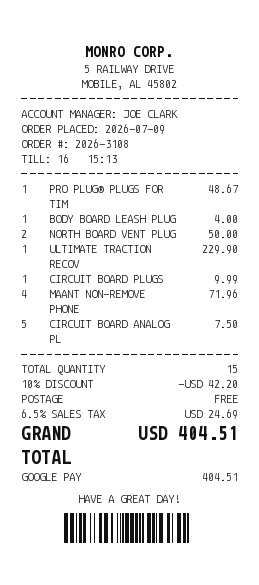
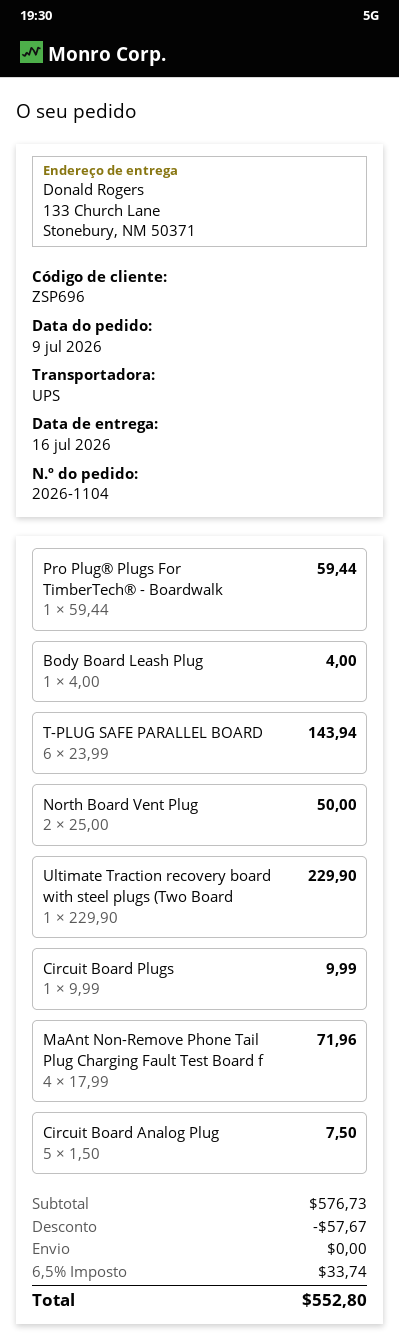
order number: 2026-3108 -> 2026-1104
PRO PLUG® PLUGS FOR TIM: 1 for 48.67 -> 1 for 59.44
T-PLUG SAFE PARALLEL BOARD: none -> 6 for 143.94
discount: 42.20 -> 57.67
tax: 6.5% = 24.69 -> 6.5% = 33.74
total: 404.51 -> 552.80

